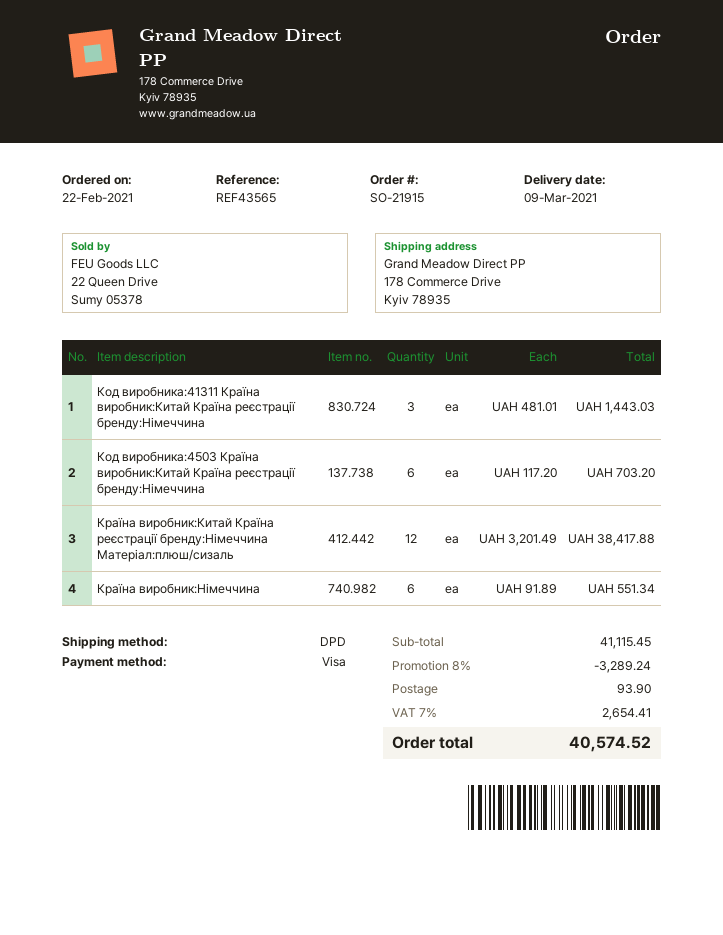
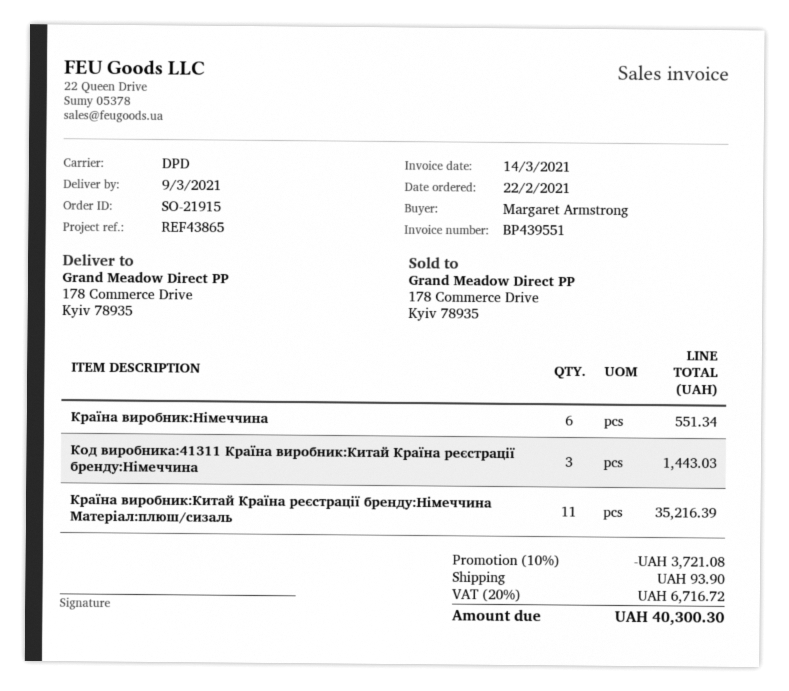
reference: REF43565 -> REF43865
Код виробника:4503 Країна виробник:Китай Країна реєстрації бренду:Німеччина: 6 for 703.20 -> none
Країна виробник:Китай Країна реєстрації бренду:Німеччина Матеріал:плюш/сизаль: 12 for 38417.88 -> 11 for 35216.39
discount: 8% = 3289.24 -> 10% = 3721.08
tax: 7% = 2654.41 -> 20% = 6716.72
total: 40574.52 -> 40300.30

